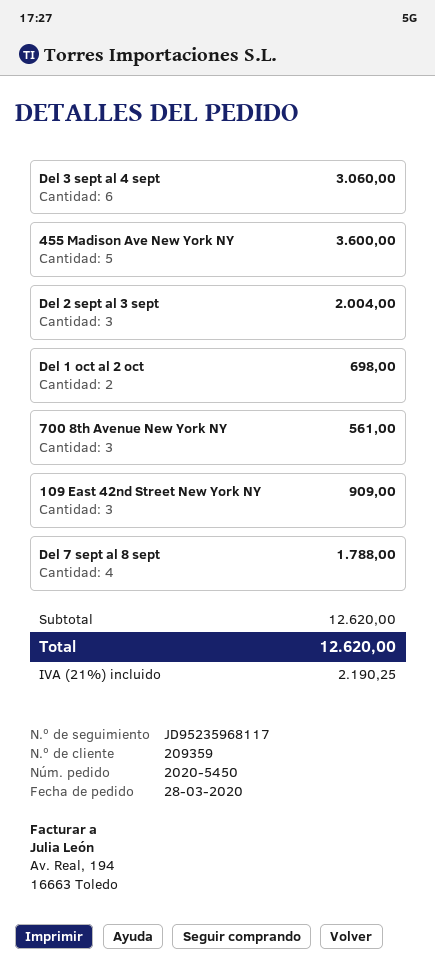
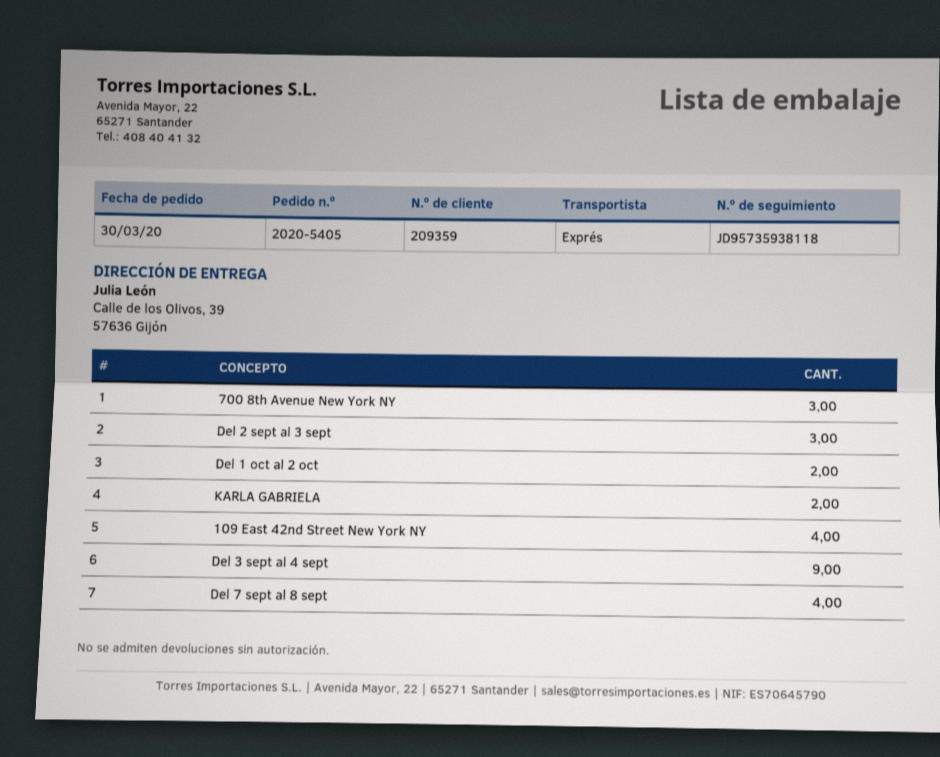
order number: 2020-5450 -> 2020-5405
order date: 2020-03-28 -> 2020-03-30
tracking number: JD95235968117 -> JD95735938118
Del 3 sept al 4 sept: 6 -> 9
455 Madison Ave New York NY: 5 -> none
109 East 42nd Street New York NY: 3 -> 4
KARLA GABRIELA: none -> 2

